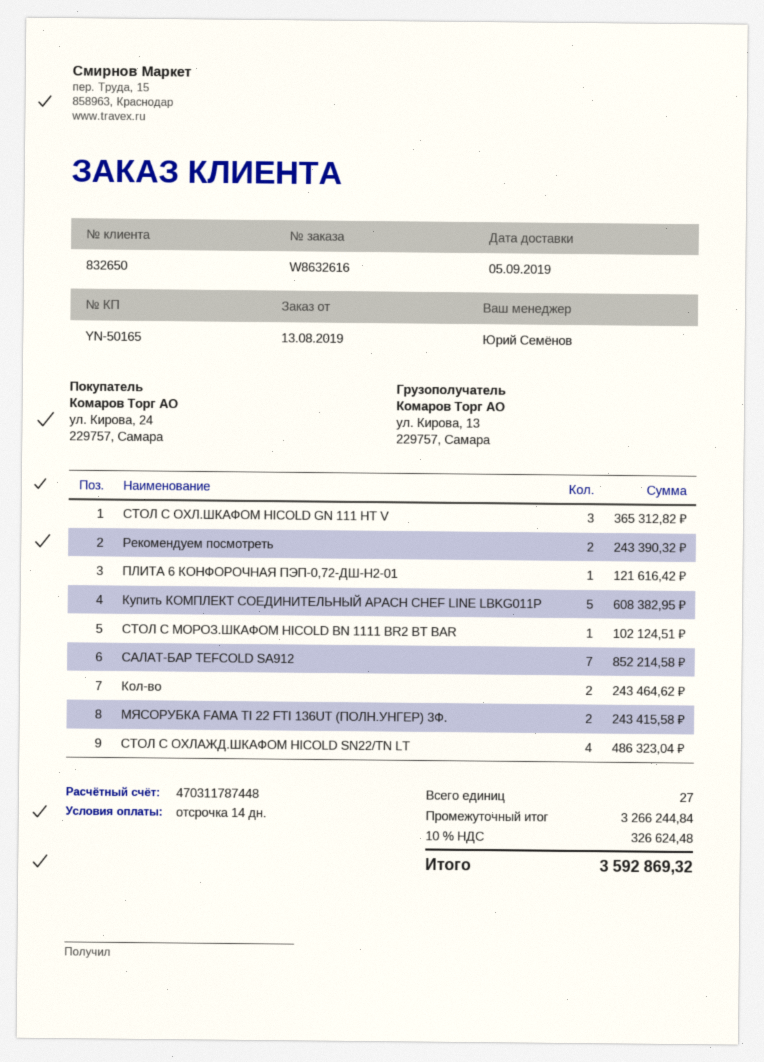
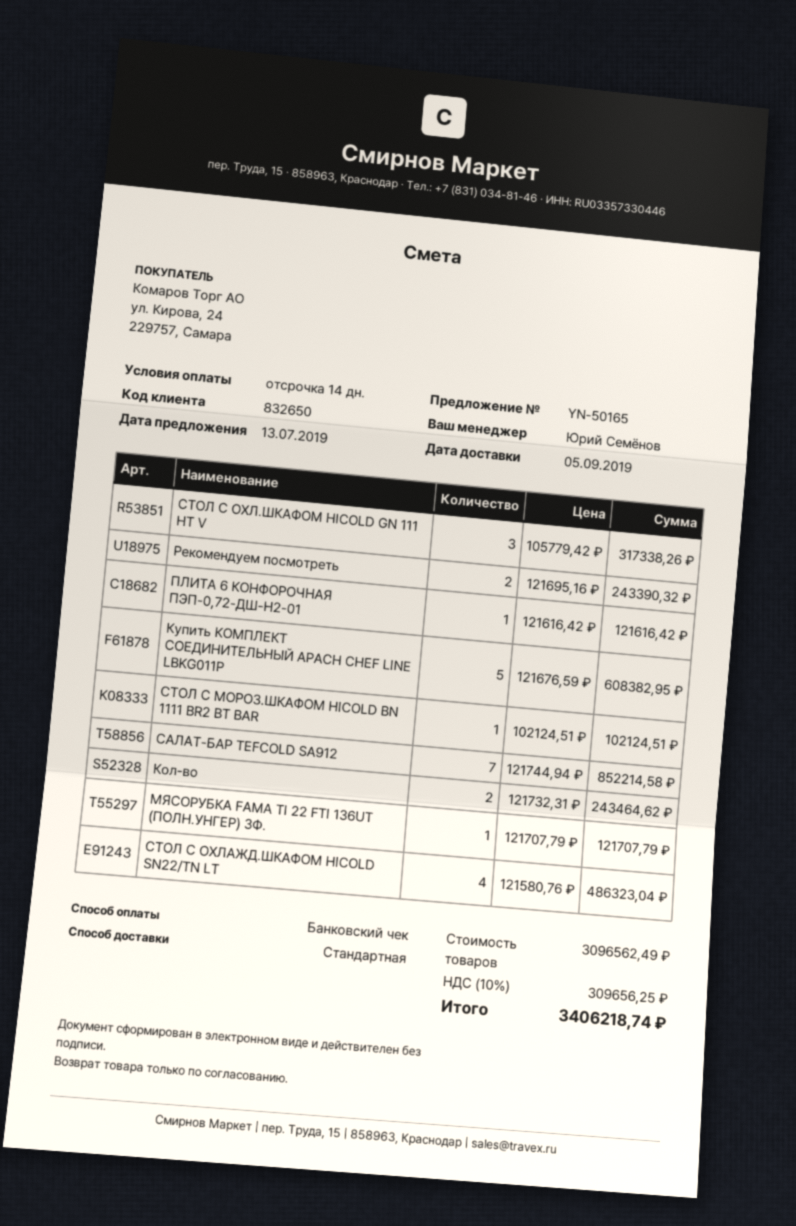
СТОЛ C ОХЛ.ШКАФОМ HICOLD GN 111 HT V: 3 for 365312.82 -> 3 for 317338.26
МЯСОРУБКА FAMA TI 22 FTI 136UT (ПОЛН.УНГЕР) 3Ф.: 2 for 243415.58 -> 1 for 121707.79
subtotal: 3266244.84 -> 3096562.49
tax: 10% = 326624.48 -> 10% = 309656.25
total: 3592869.32 -> 3406218.74

